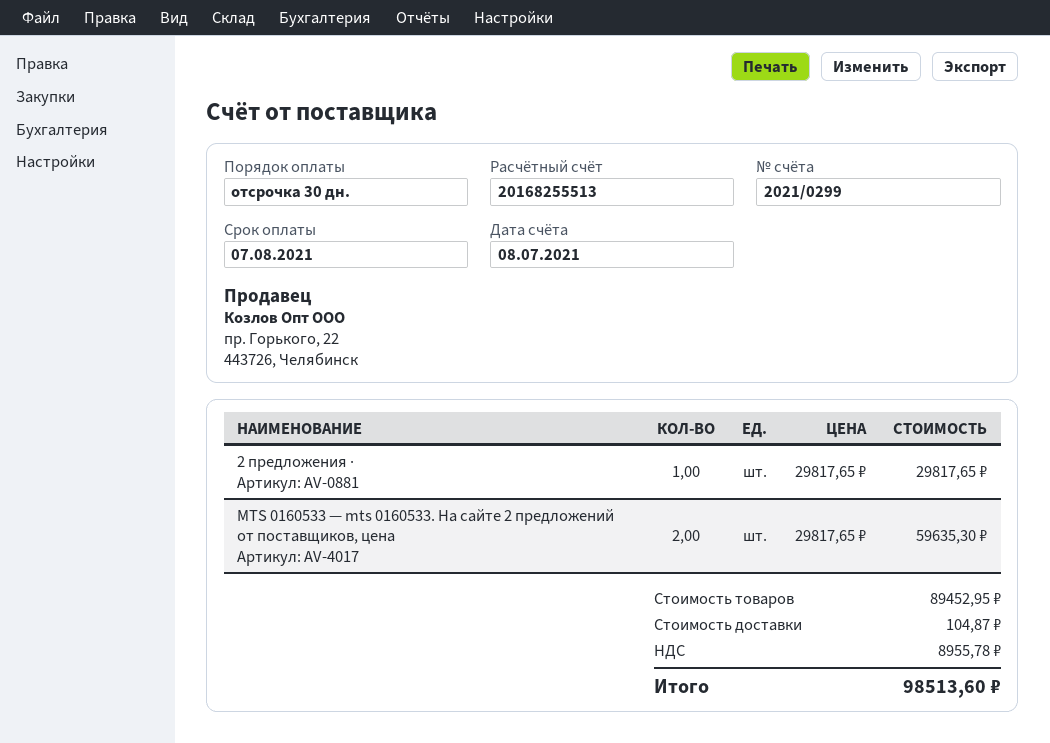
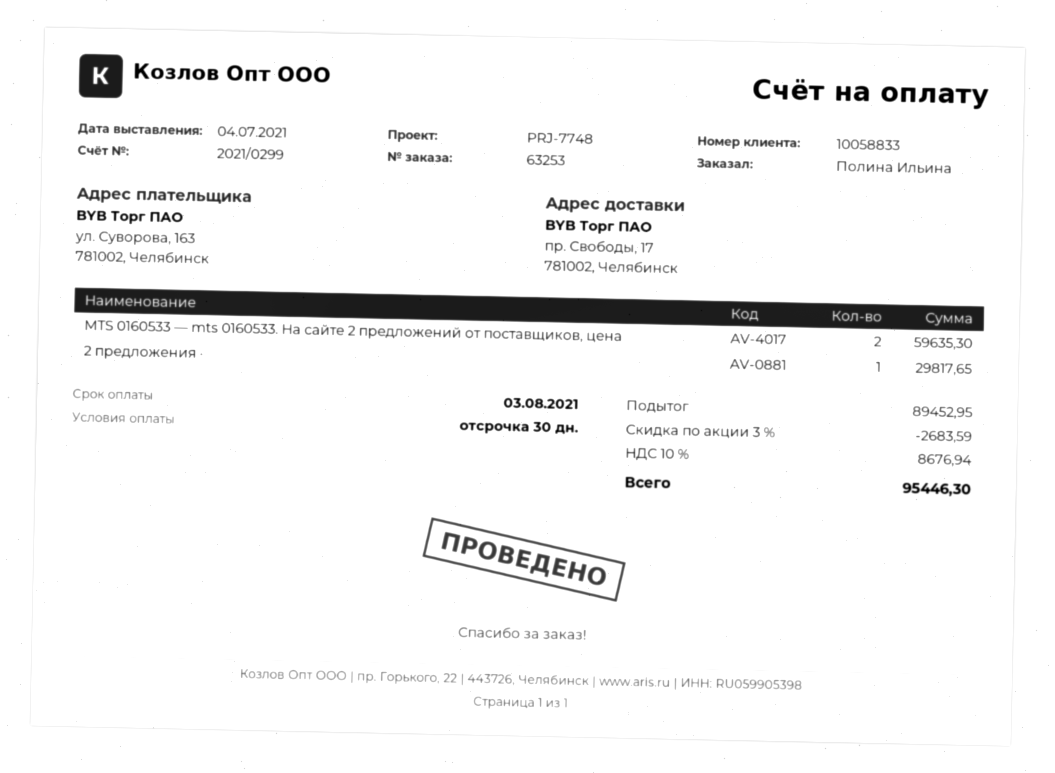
invoice date: 2021-07-08 -> 2021-07-04
due date: 2021-08-07 -> 2021-08-03
discount: none -> 3% = 2683.59
shipping: 104.87 -> none
tax: 8955.78 -> 8676.94
total: 98513.60 -> 95446.30

